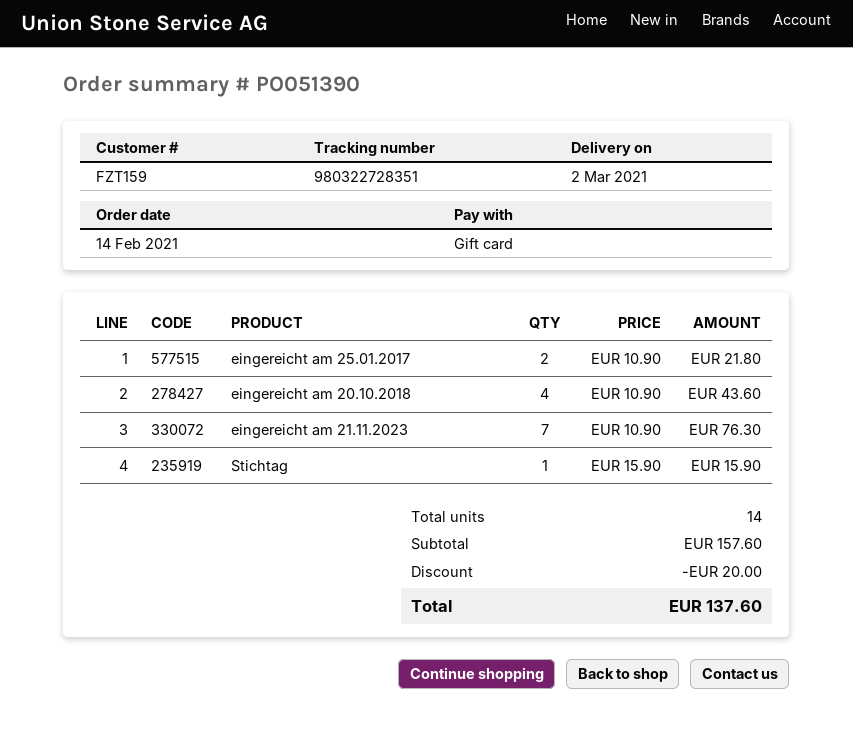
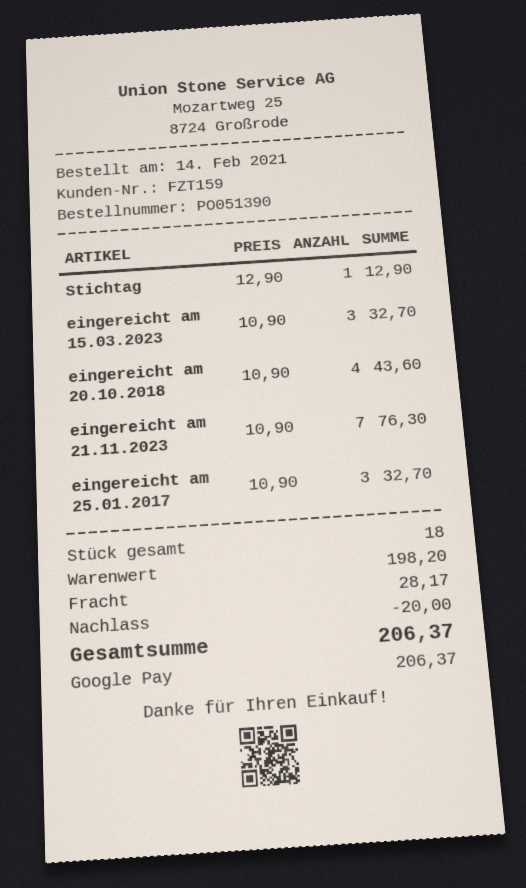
payment method: gift card -> Google Pay
eingereicht am 25.01.2017: 2 x 10.90 = 21.80 -> 3 x 10.90 = 32.70
Stichtag: 1 x 15.90 = 15.90 -> 1 x 12.90 = 12.90
eingereicht am 15.03.2023: none -> 3 x 10.90 = 32.70
total quantity: 14 -> 18
subtotal: 157.60 -> 198.20
shipping: none -> 28.17
total: 137.60 -> 206.37

